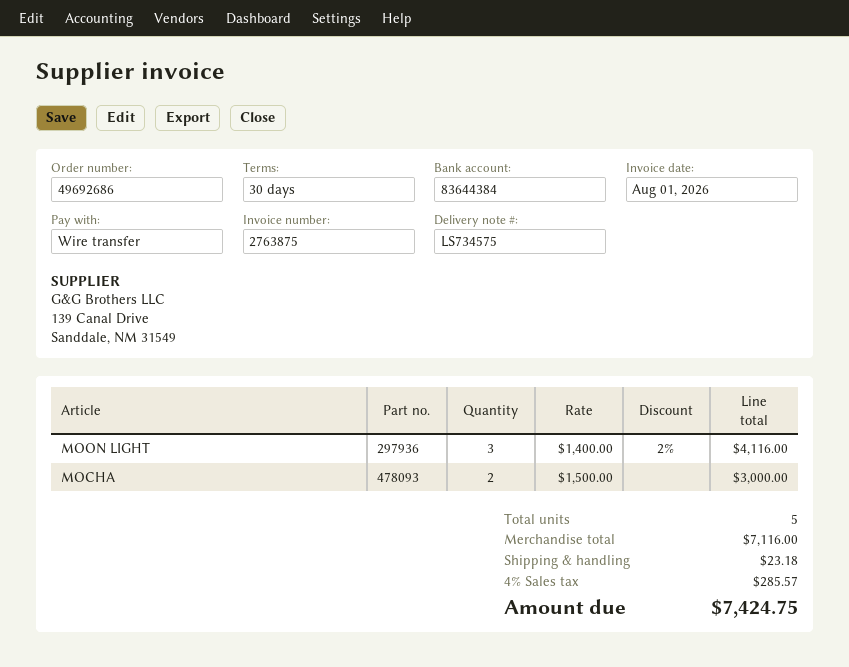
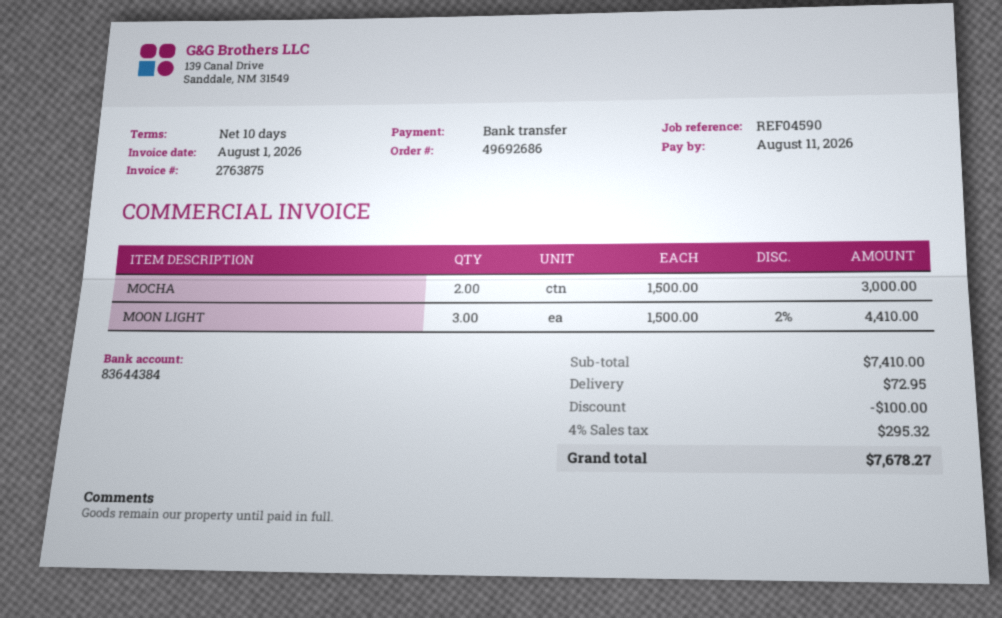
payment terms: 30 days -> 10 days
MOON LIGHT: 3 x 1400.00 - 2% = 4116.00 -> 3 x 1500.00 - 2% = 4410.00
subtotal: 7116.00 -> 7410.00
discount: none -> 100.00
shipping: 23.18 -> 72.95
tax: 4% = 285.57 -> 4% = 295.32
total: 7424.75 -> 7678.27

